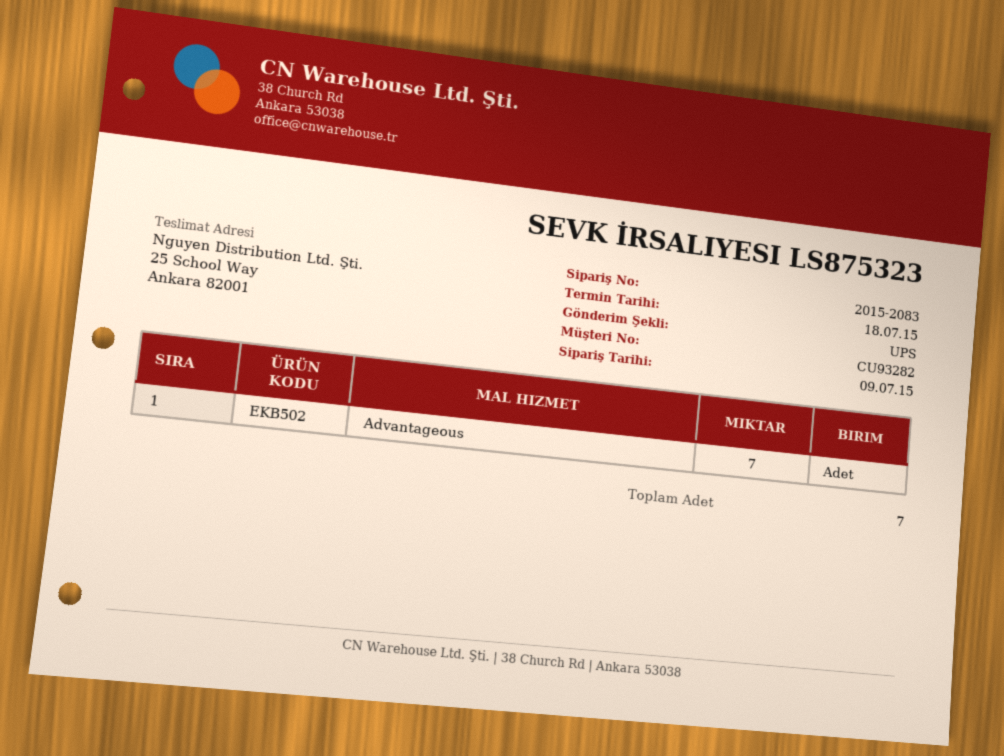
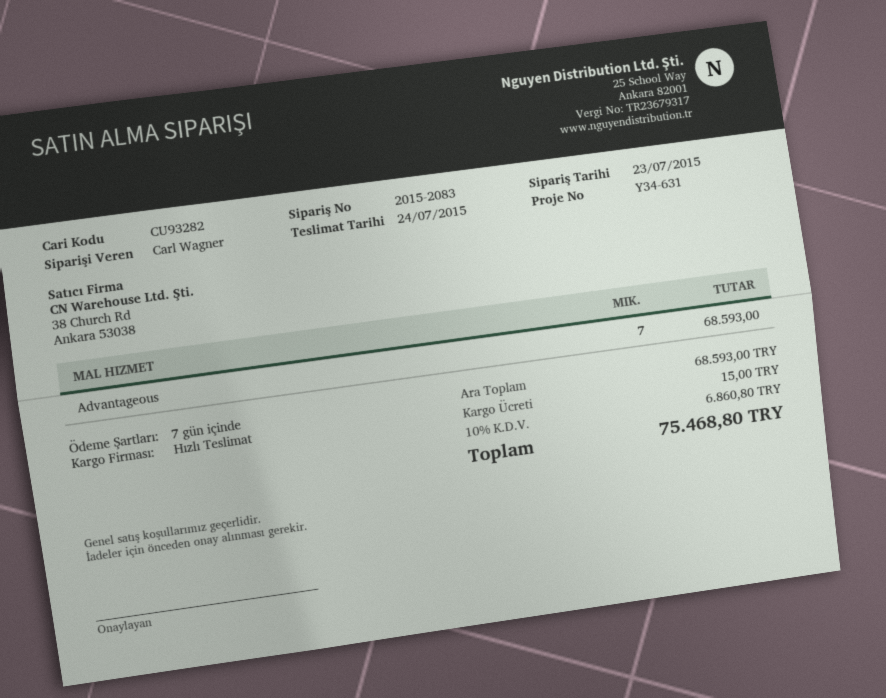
order date: 2015-07-09 -> 2015-07-23
delivery date: 2015-07-18 -> 2015-07-24
shipping method: UPS -> express

